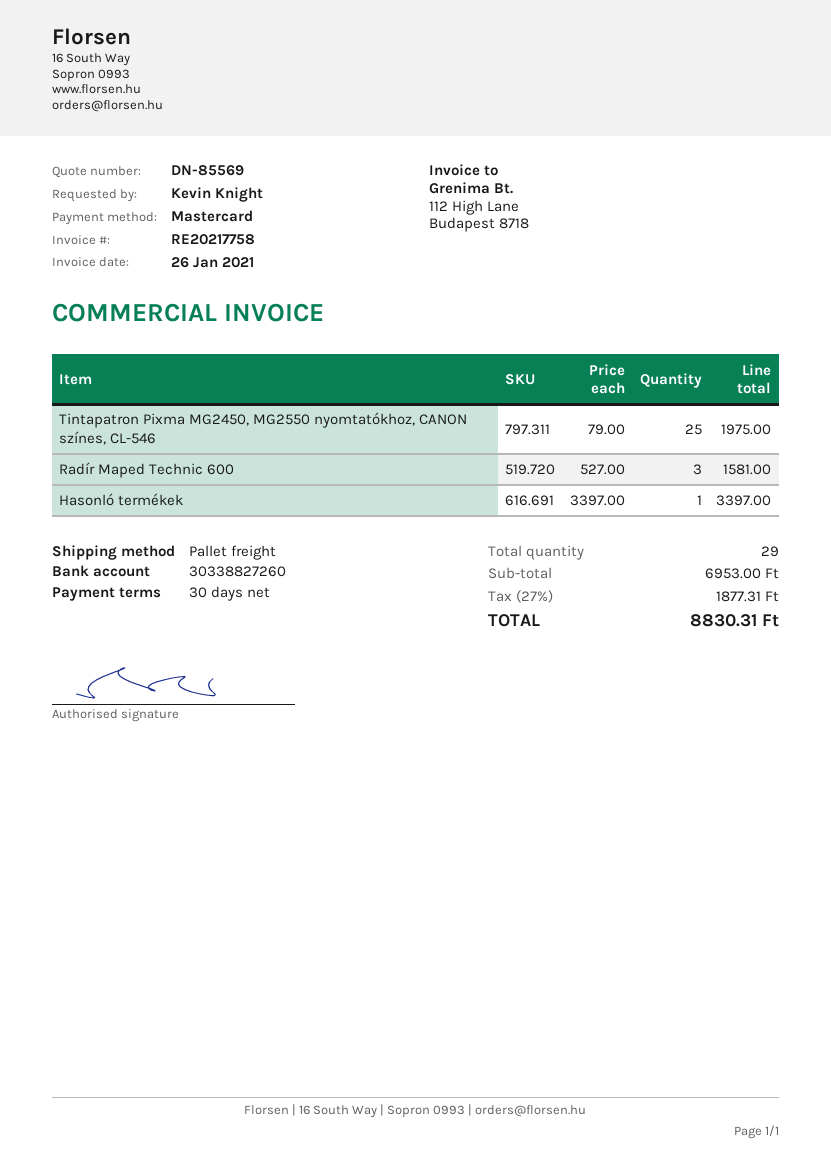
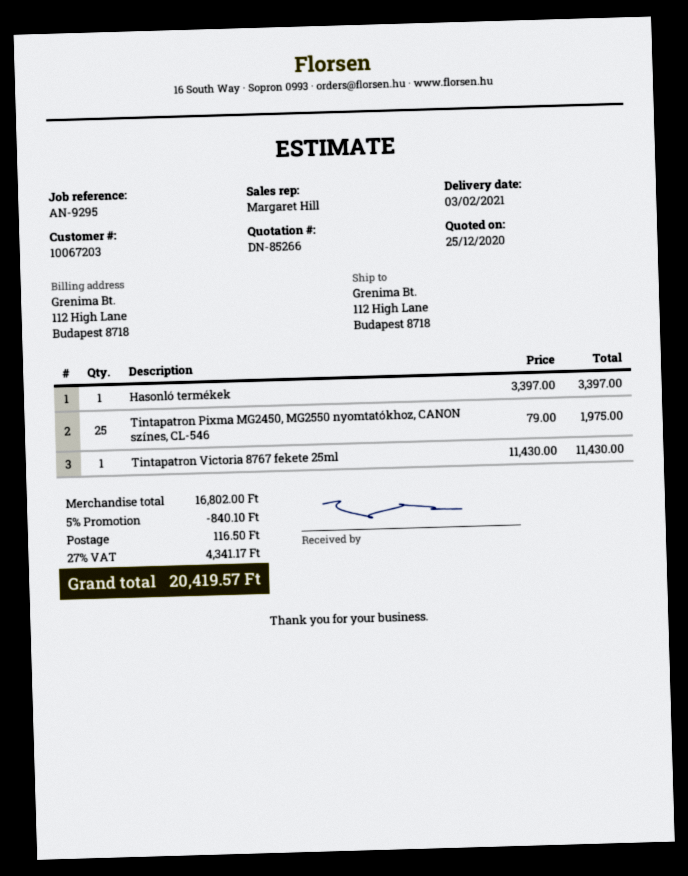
quote number: DN-85569 -> DN-85266
Radír Maped Technic 600: 3 x 527.00 = 1581.00 -> none
Tintapatron Victoria 8767 fekete 25ml: none -> 1 x 11430.00 = 11430.00
subtotal: 6953.00 -> 16802.00
discount: none -> 5% = 840.10
shipping: none -> 116.50
tax: 27% = 1877.31 -> 27% = 4341.17
total: 8830.31 -> 20419.57

